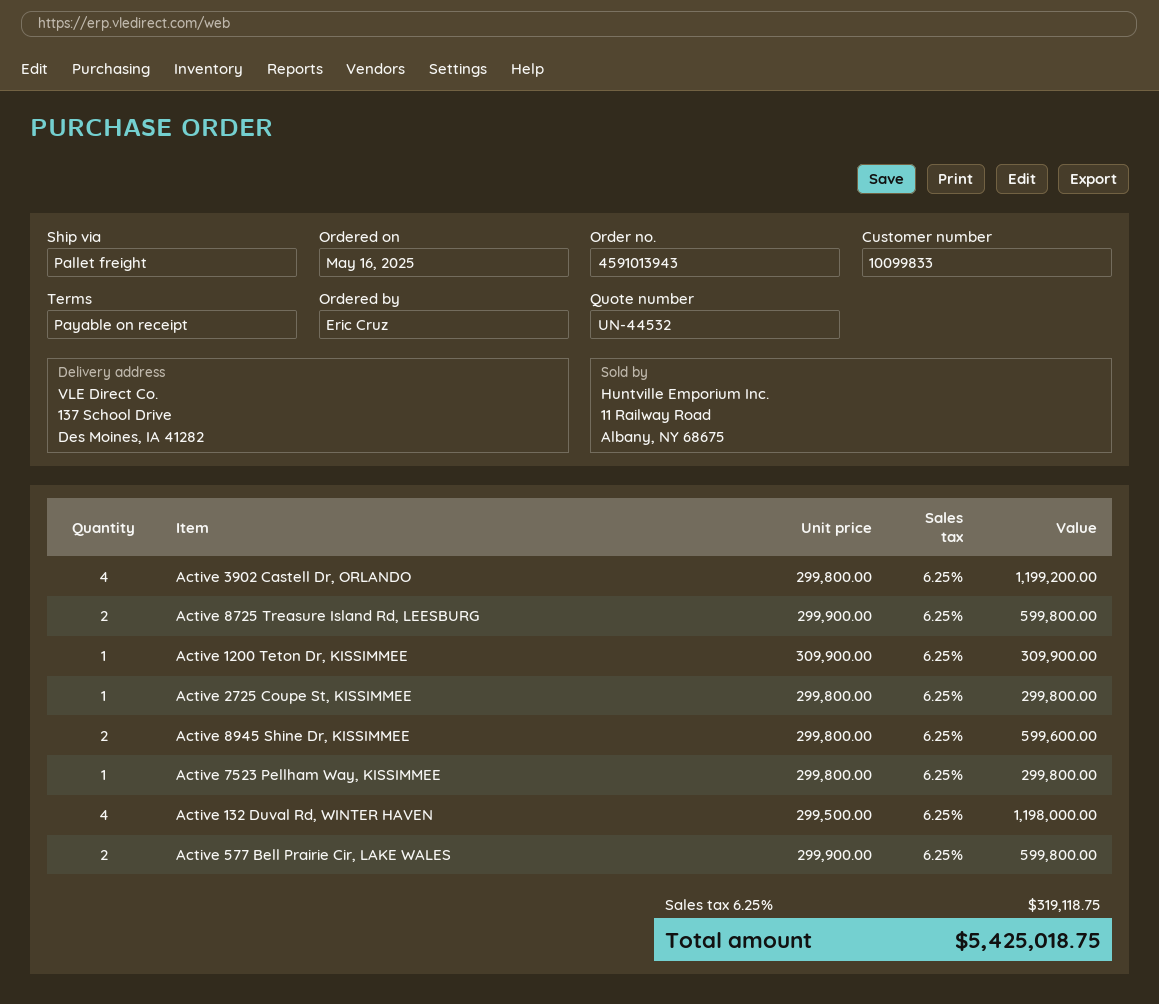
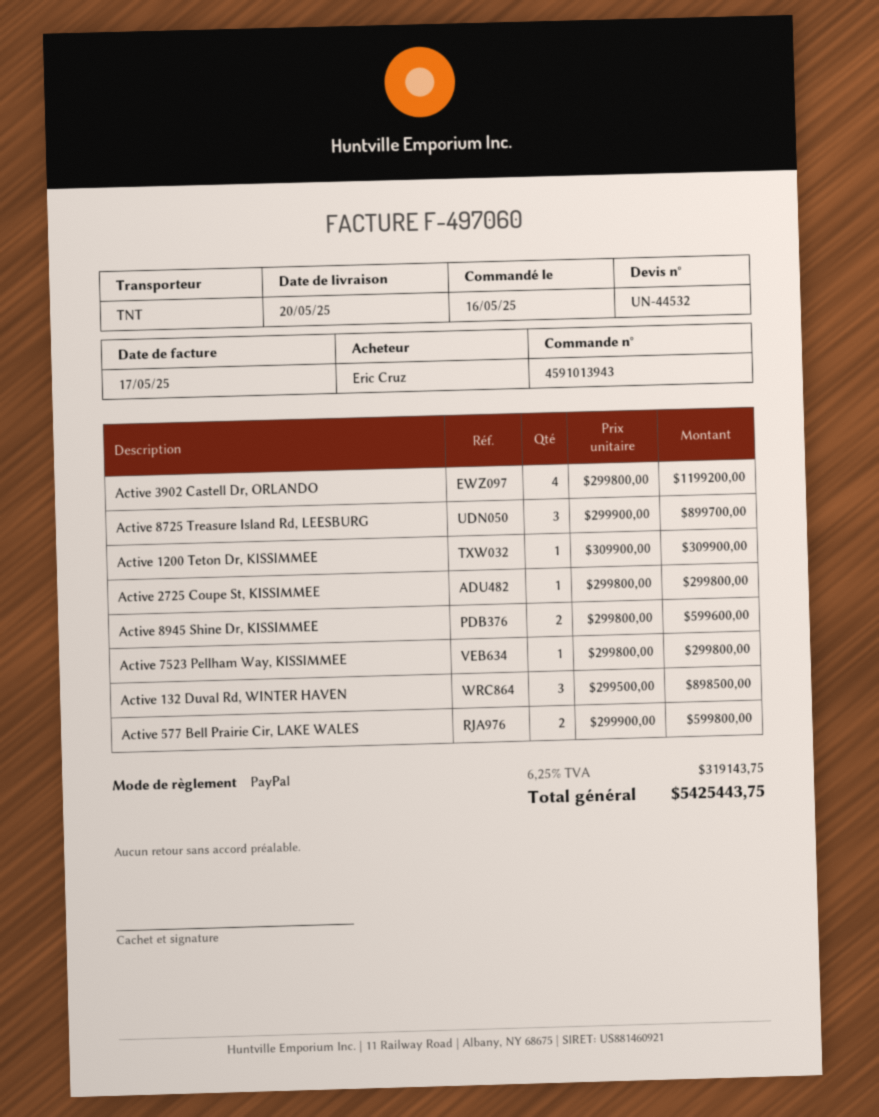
shipping method: pallet freight -> TNT
Active 8725 Treasure Island Rd, LEESBURG: 2 x 299900.00 = 599800.00 -> 3 x 299900.00 = 899700.00
Active 132 Duval Rd, WINTER HAVEN: 4 x 299500.00 = 1198000.00 -> 3 x 299500.00 = 898500.00
tax: 6.25% = 319118.75 -> 6.25% = 319143.75
total: 5425018.75 -> 5425443.75

